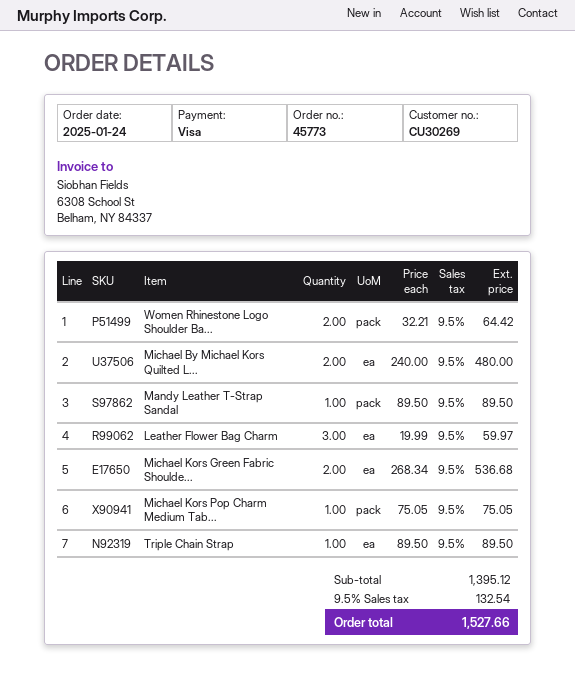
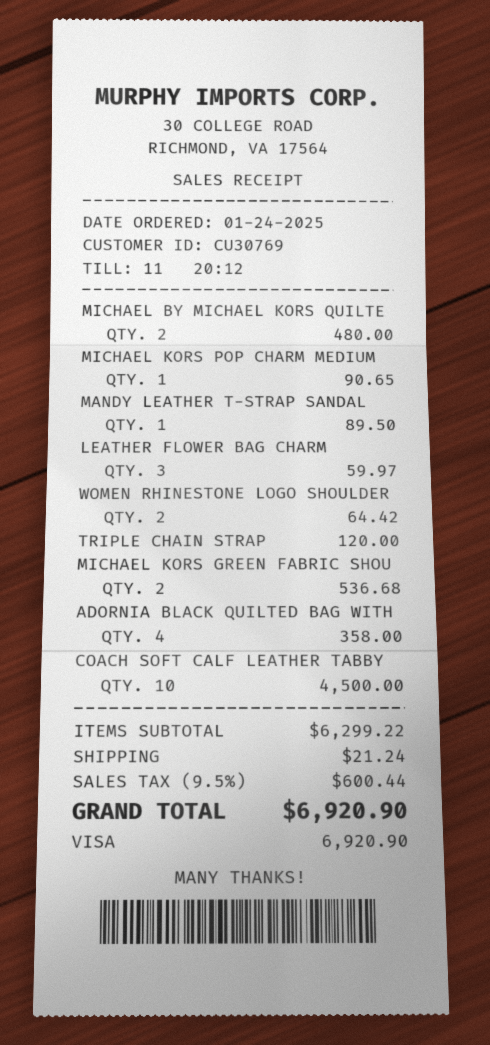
customer number: CU30269 -> CU30769
Michael Kors Pop Charm Medium Tab...: 1 for 75.05 -> 1 for 90.65
Triple Chain Strap: 1 for 89.50 -> 1 for 120.00
ADORNIA BLACK QUILTED BAG WITH: none -> 4 for 358.00
COACH SOFT CALF LEATHER TABBY: none -> 10 for 4500.00
subtotal: 1395.12 -> 6299.22
shipping: none -> 21.24
tax: 9.5% = 132.54 -> 9.5% = 600.44
total: 1527.66 -> 6920.90

